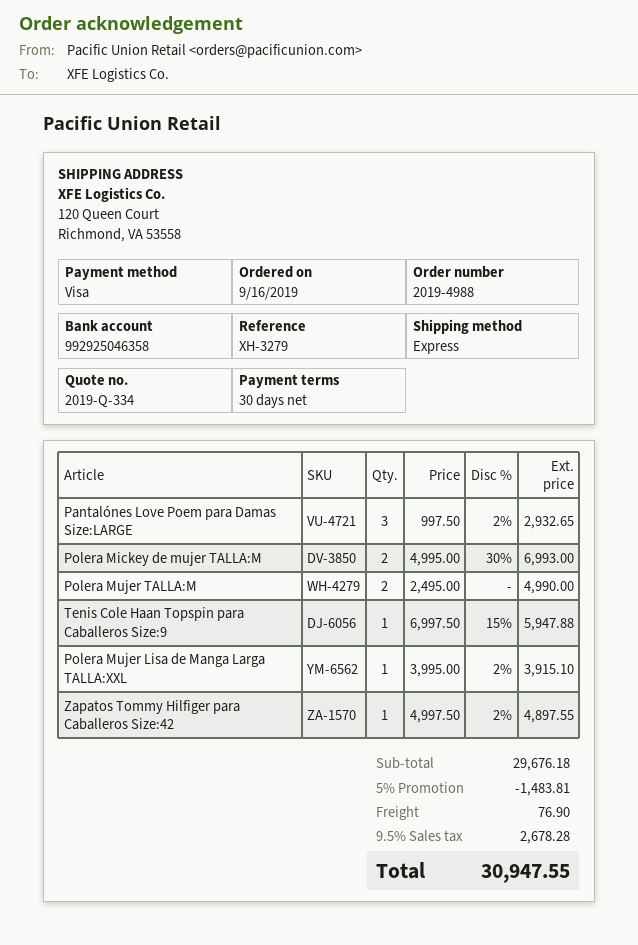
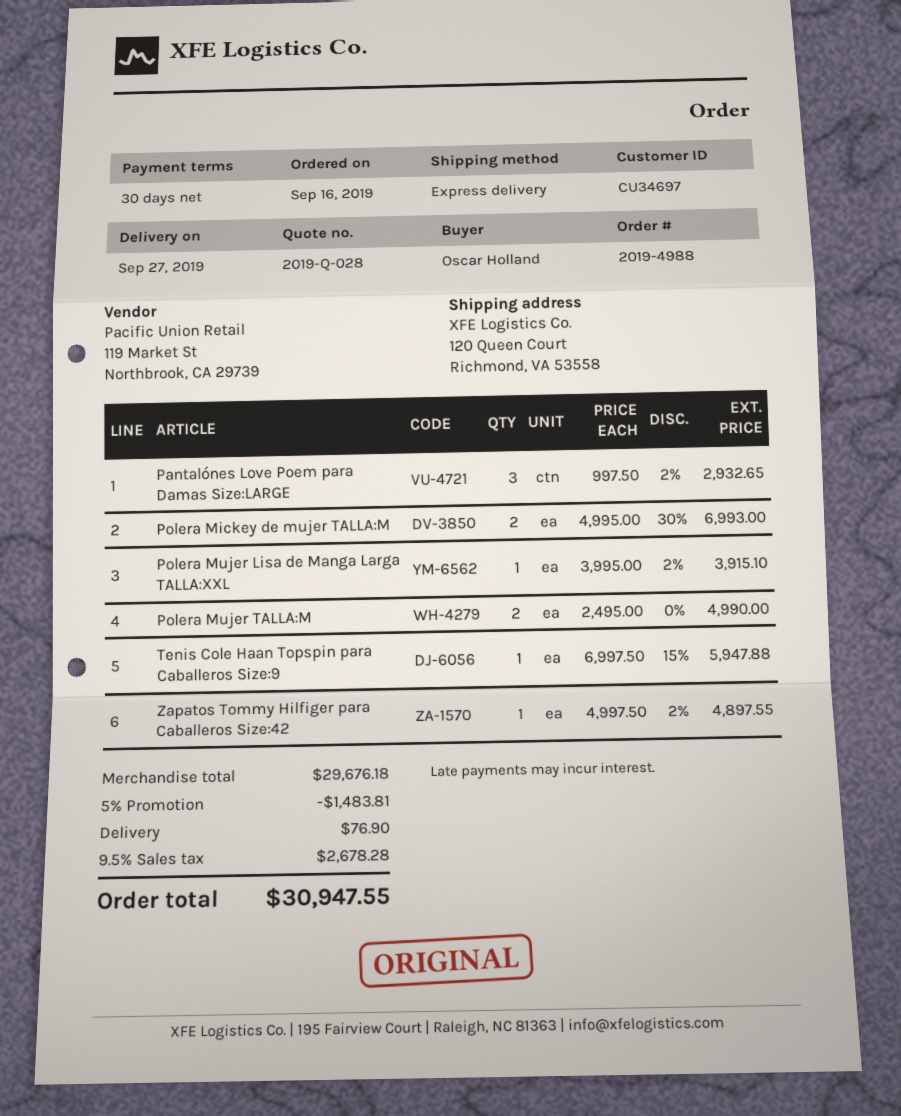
quote number: 2019-Q-334 -> 2019-Q-028

